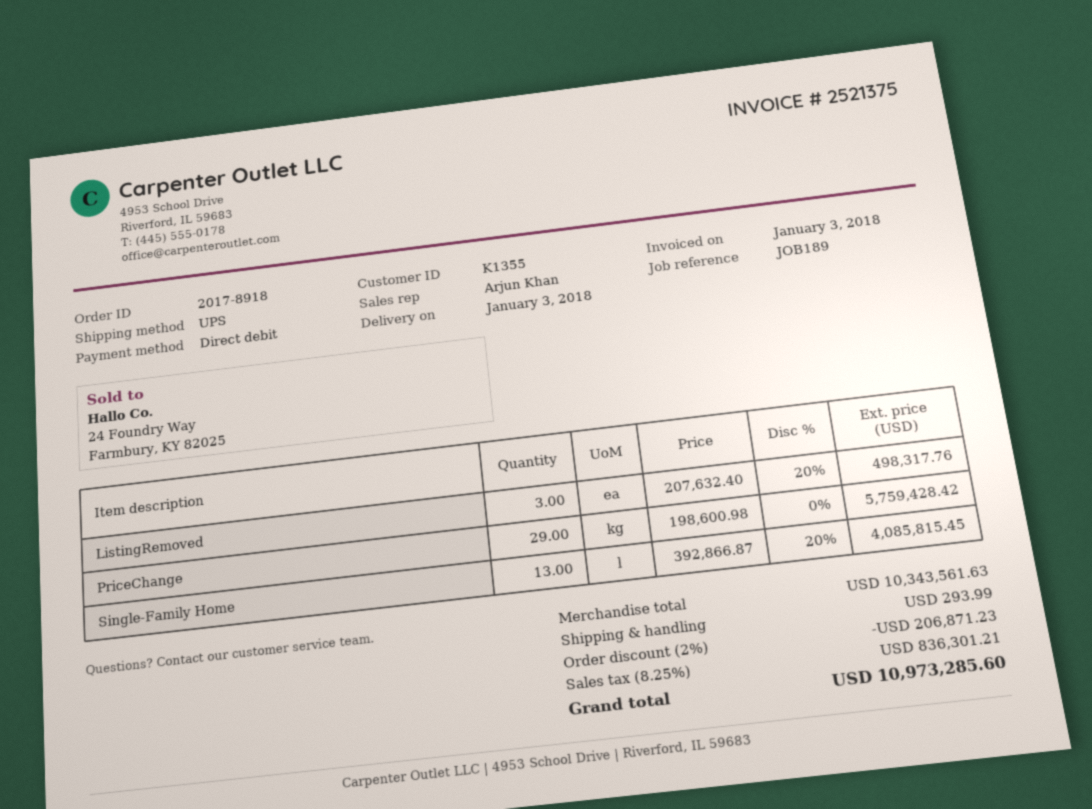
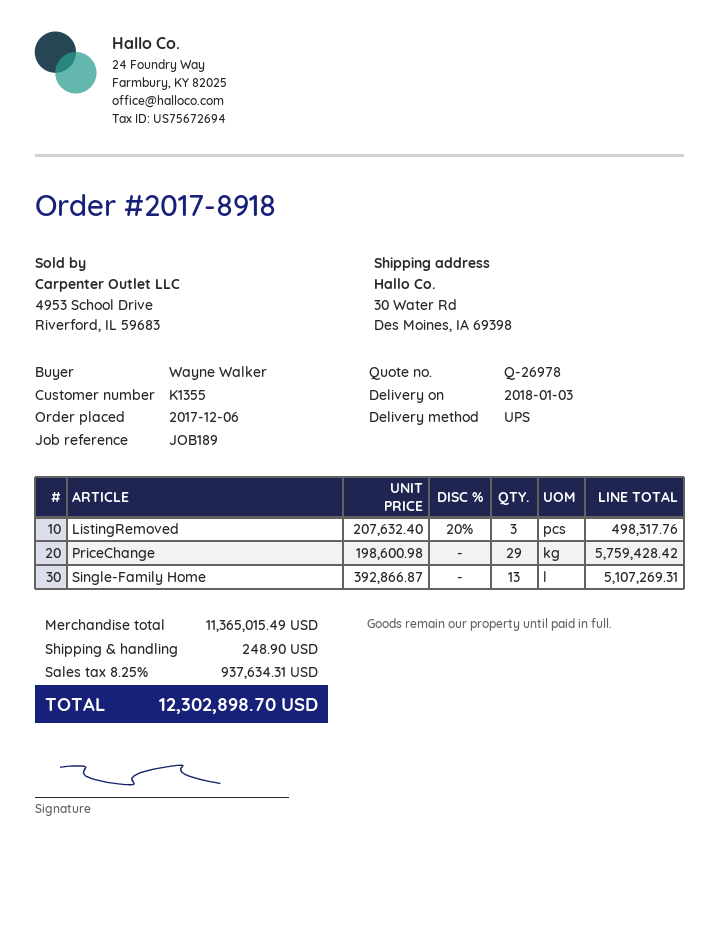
Single-Family Home: 13 x 392866.87 - 20% = 4085815.45 -> 13 x 392866.87 = 5107269.31
subtotal: 10343561.63 -> 11365015.49
discount: 2% = 206871.23 -> none
shipping: 293.99 -> 248.90
tax: 8.25% = 836301.21 -> 8.25% = 937634.31
total: 10973285.60 -> 12302898.70

